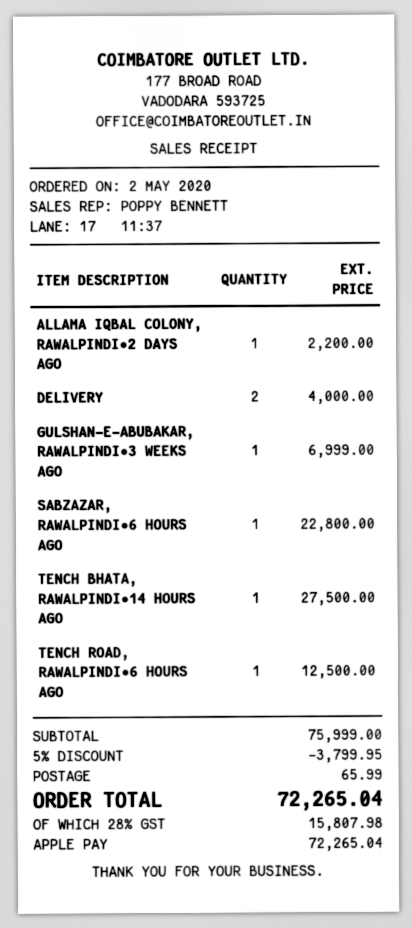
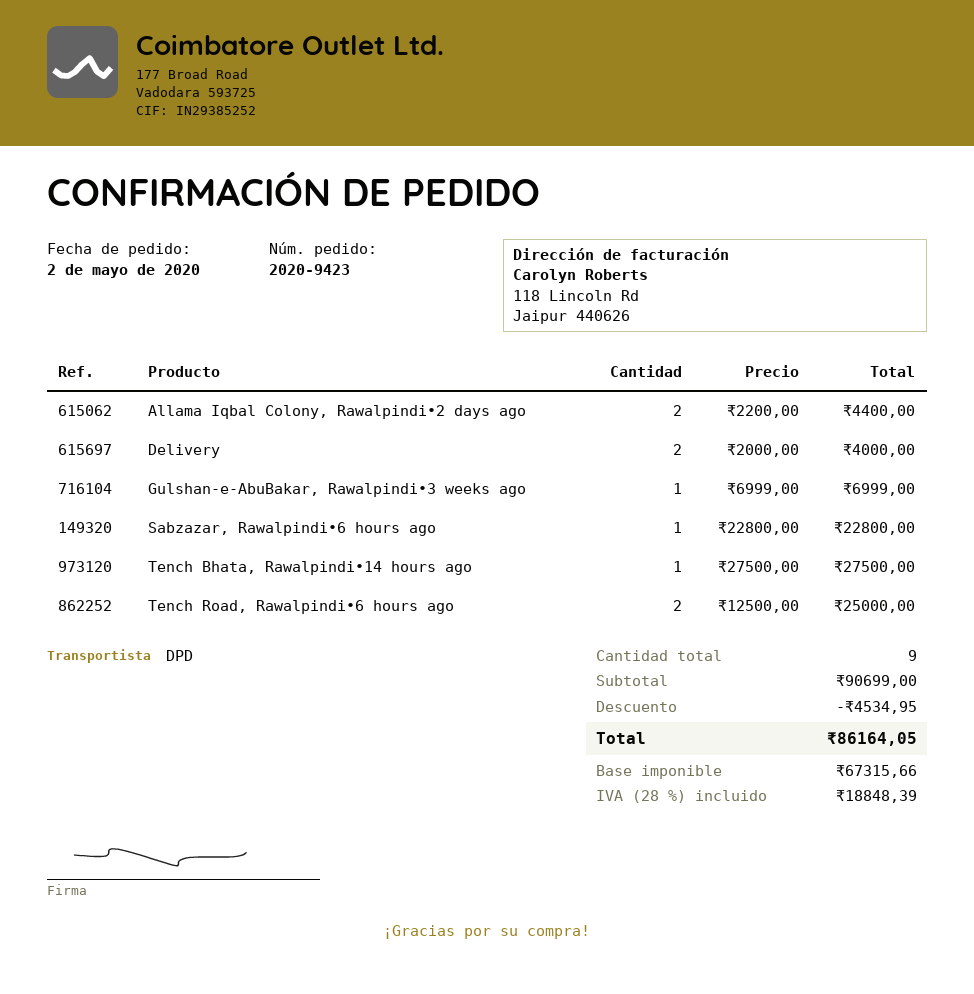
ALLAMA IQBAL COLONY, RAWALPINDI•2 DAYS AGO: 1 for 2200.00 -> 2 for 4400.00
TENCH ROAD, RAWALPINDI•6 HOURS AGO: 1 for 12500.00 -> 2 for 25000.00
subtotal: 75999.00 -> 90699.00
discount: 3799.95 -> 4534.95
shipping: 65.99 -> none
tax: 28% = 15807.98 -> 28% = 18848.39
total: 72265.04 -> 86164.05

